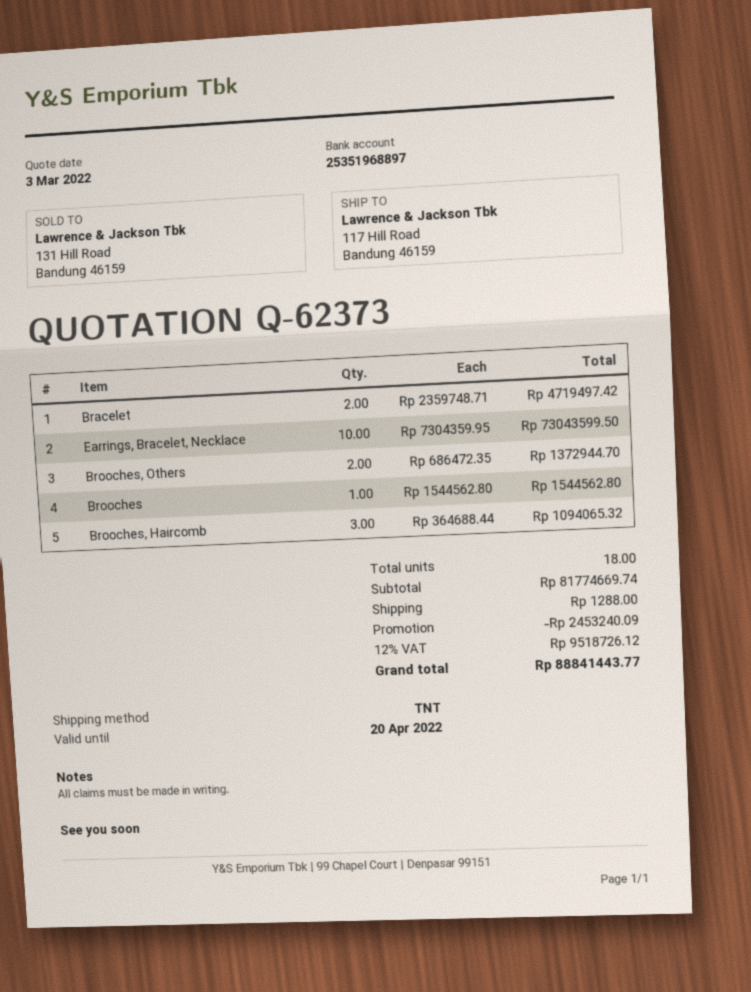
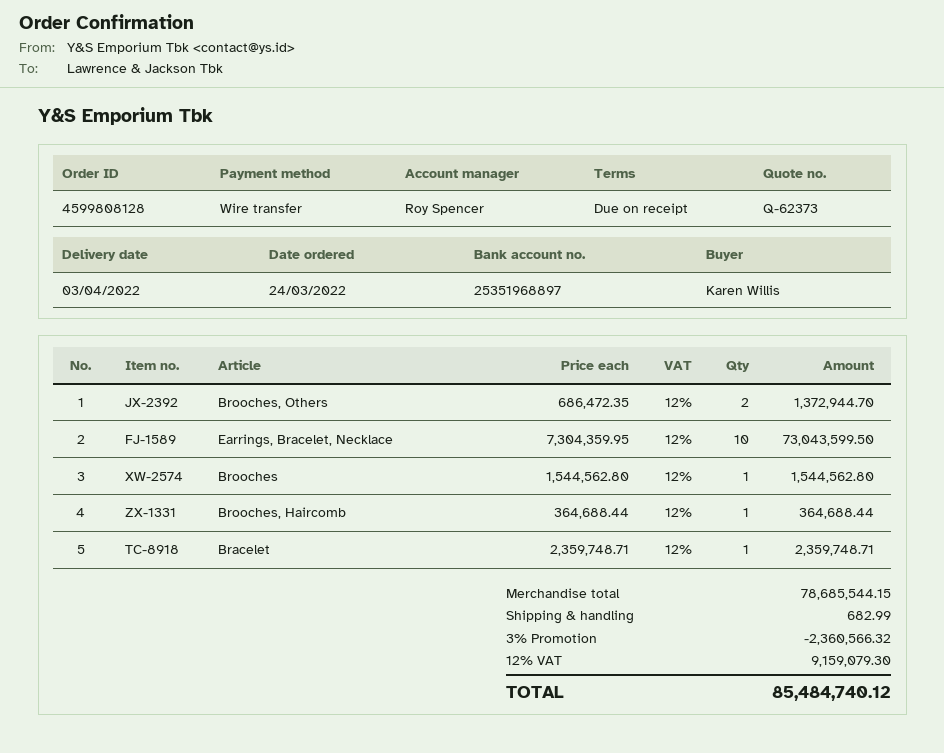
Bracelet: 2 x 2359748.71 = 4719497.42 -> 1 x 2359748.71 = 2359748.71
Brooches, Haircomb: 3 x 364688.44 = 1094065.32 -> 1 x 364688.44 = 364688.44
subtotal: 81774669.74 -> 78685544.15
discount: 2453240.09 -> 2360566.32
shipping: 1288.00 -> 682.99
tax: 12% = 9518726.12 -> 12% = 9159079.30
total: 88841443.77 -> 85484740.12

